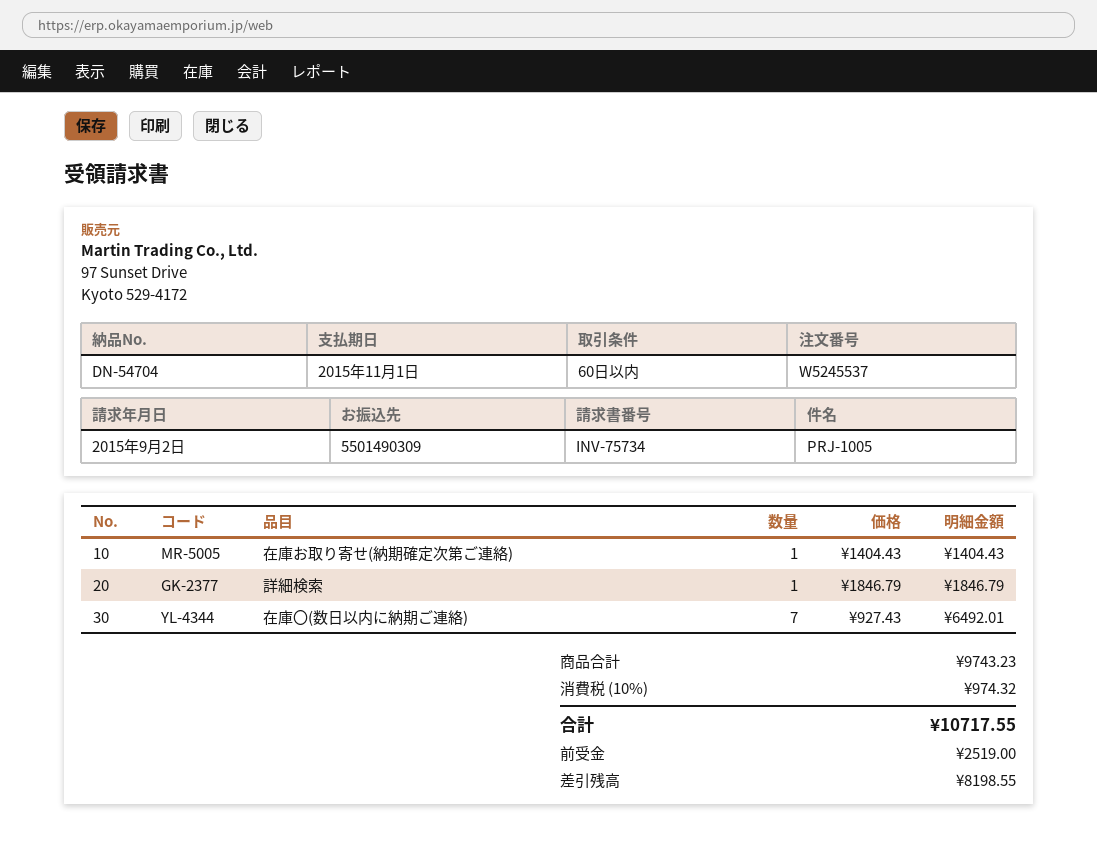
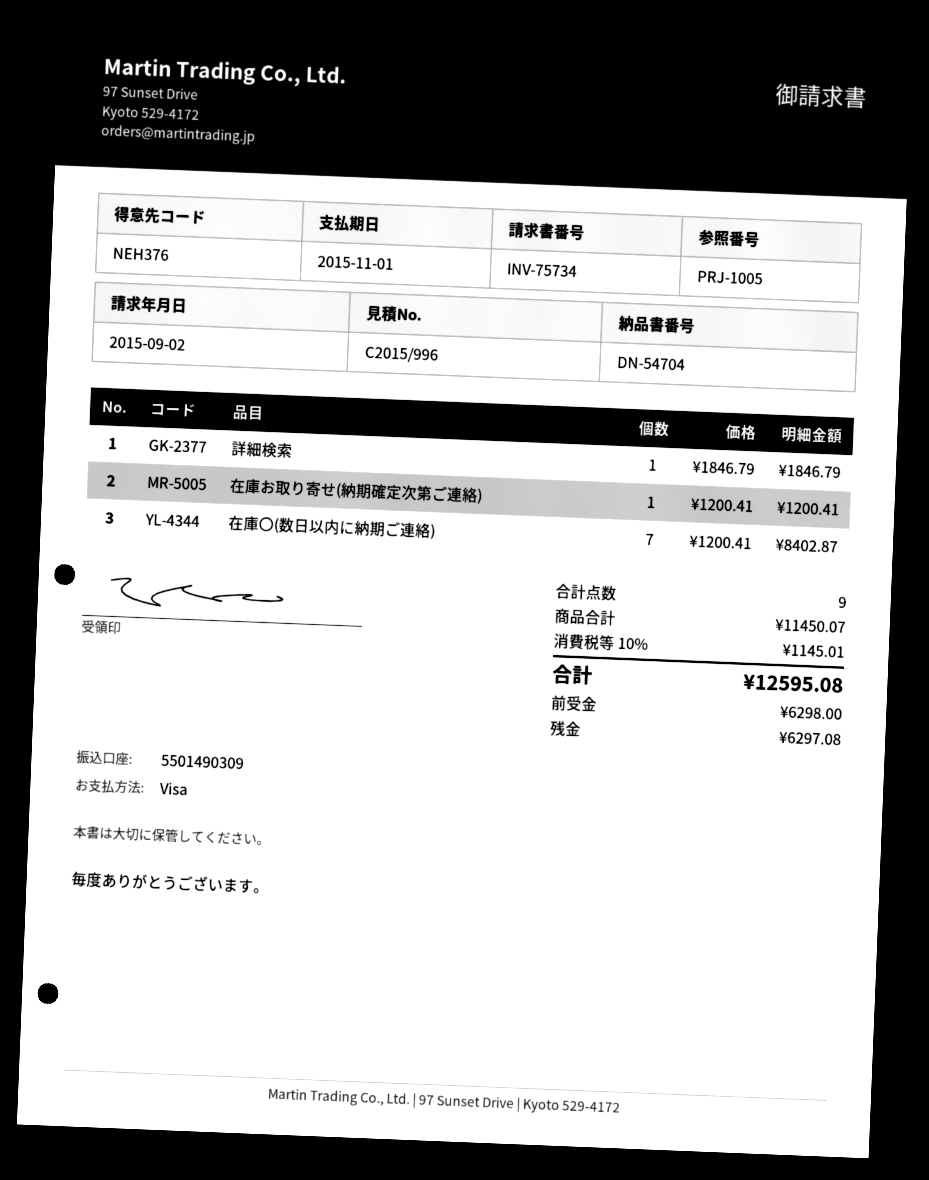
在庫お取り寄せ(納期確定次第ご連絡): 1 x 1404.43 = 1404.43 -> 1 x 1200.41 = 1200.41
在庫〇(数日以内に納期ご連絡): 7 x 927.43 = 6492.01 -> 7 x 1200.41 = 8402.87
subtotal: 9743.23 -> 11450.07
tax: 10% = 974.32 -> 10% = 1145.01
total: 10717.55 -> 12595.08
deposit: 2519.00 -> 6298.00
balance: 8198.55 -> 6297.08

